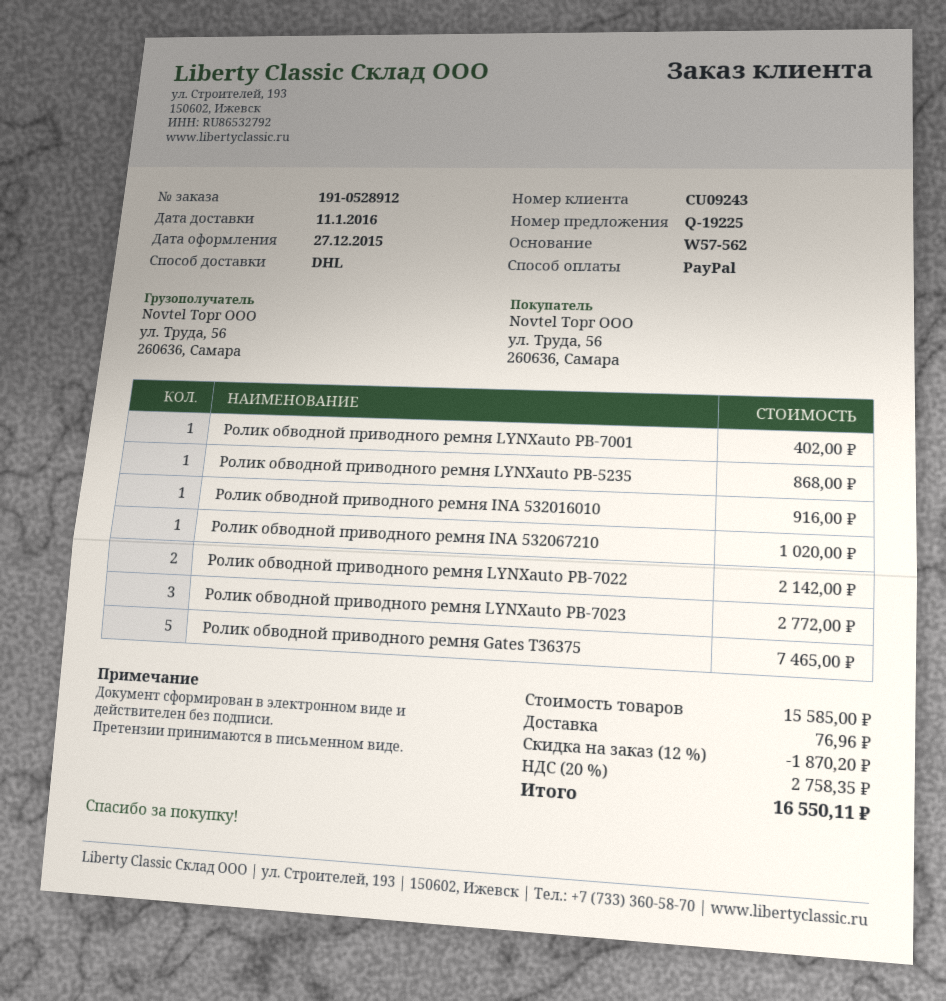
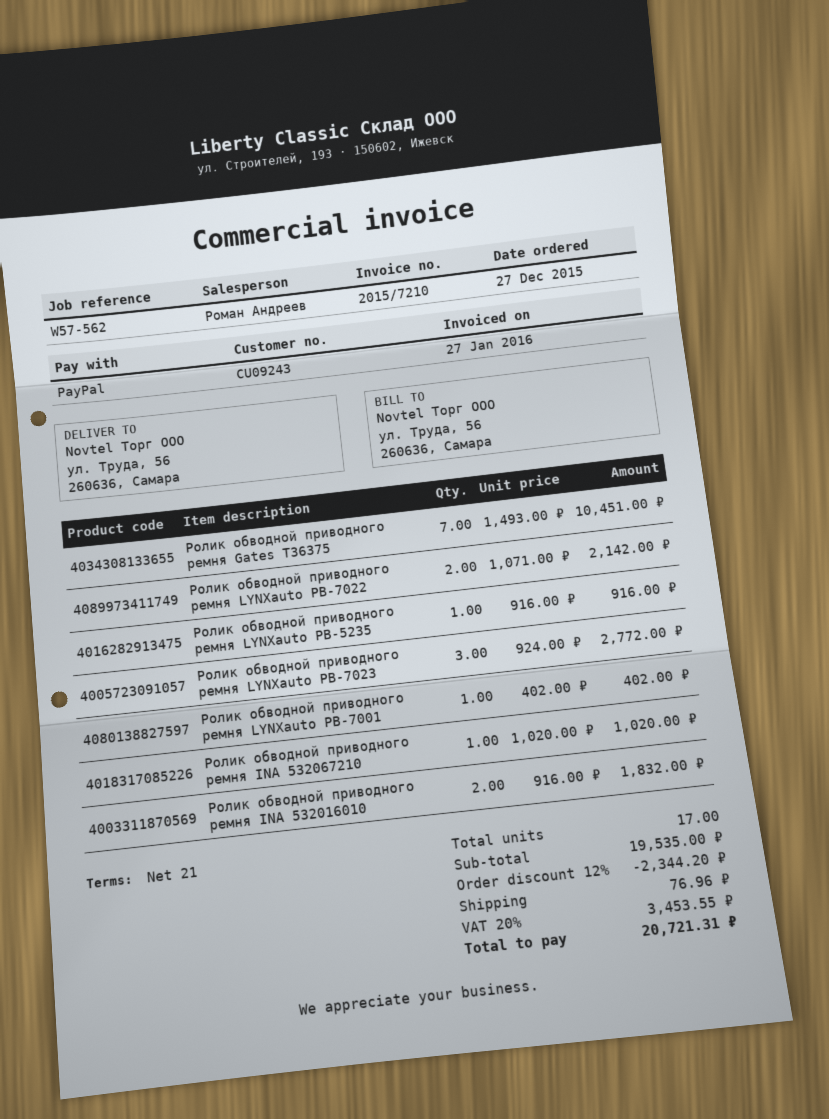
Ролик обводной приводного ремня LYNXauto PB-5235: 1 for 868.00 -> 1 for 916.00
Ролик обводной приводного ремня INA 532016010: 1 for 916.00 -> 2 for 1832.00
Ролик обводной приводного ремня Gates T36375: 5 for 7465.00 -> 7 for 10451.00
subtotal: 15585.00 -> 19535.00
discount: 12% = 1870.20 -> 12% = 2344.20
tax: 20% = 2758.35 -> 20% = 3453.55
total: 16550.11 -> 20721.31

